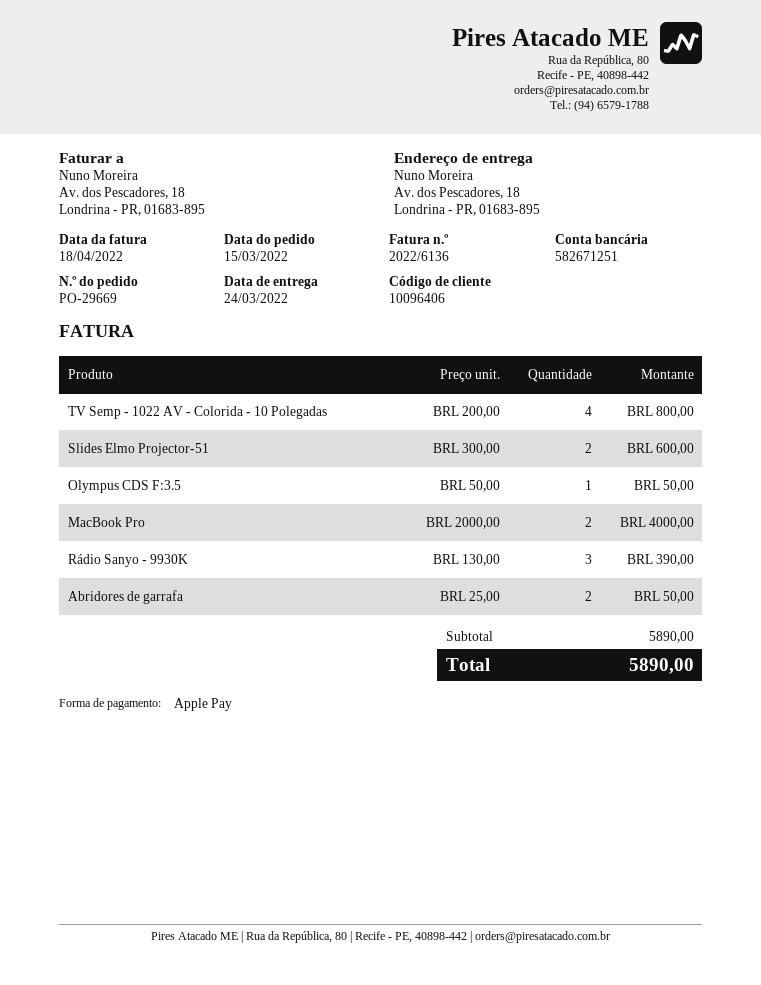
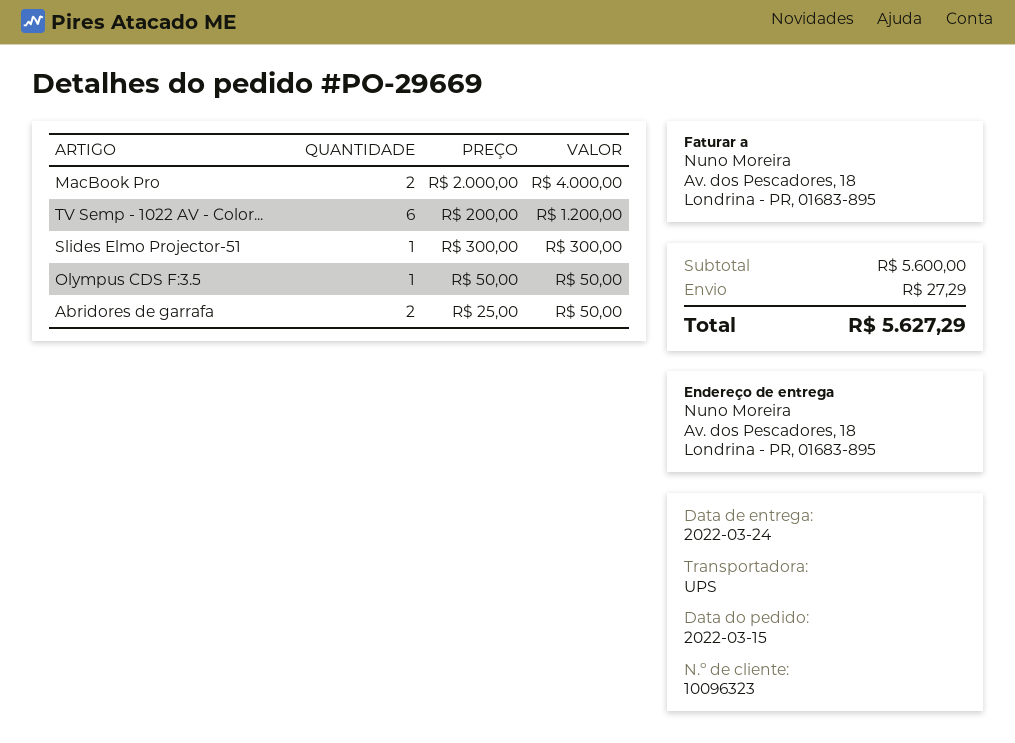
customer number: 10096406 -> 10096323
TV Semp - 1022 AV - Colorida - 10 Polegadas: 4 x 200.00 = 800.00 -> 6 x 200.00 = 1200.00
Slides Elmo Projector-51: 2 x 300.00 = 600.00 -> 1 x 300.00 = 300.00
Rádio Sanyo - 9930K: 3 x 130.00 = 390.00 -> none
subtotal: 5890.00 -> 5600.00
shipping: none -> 27.29
total: 5890.00 -> 5627.29

